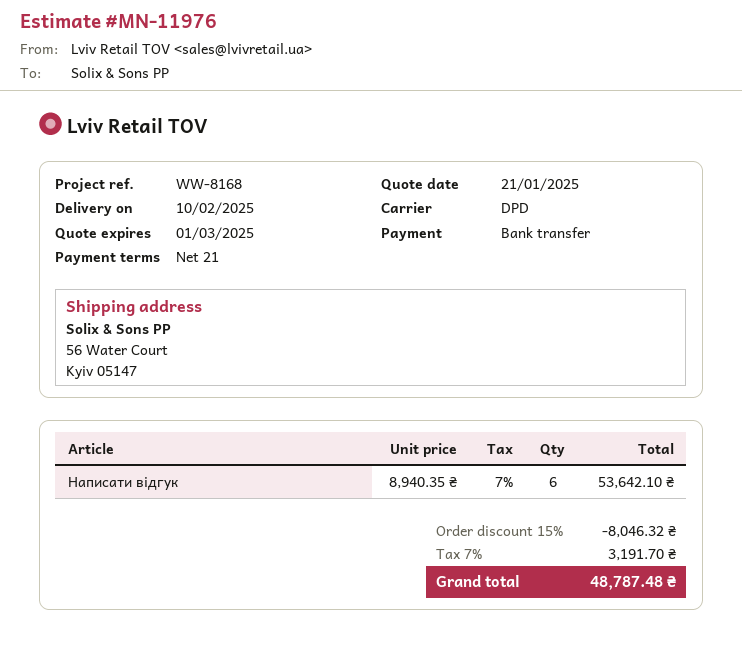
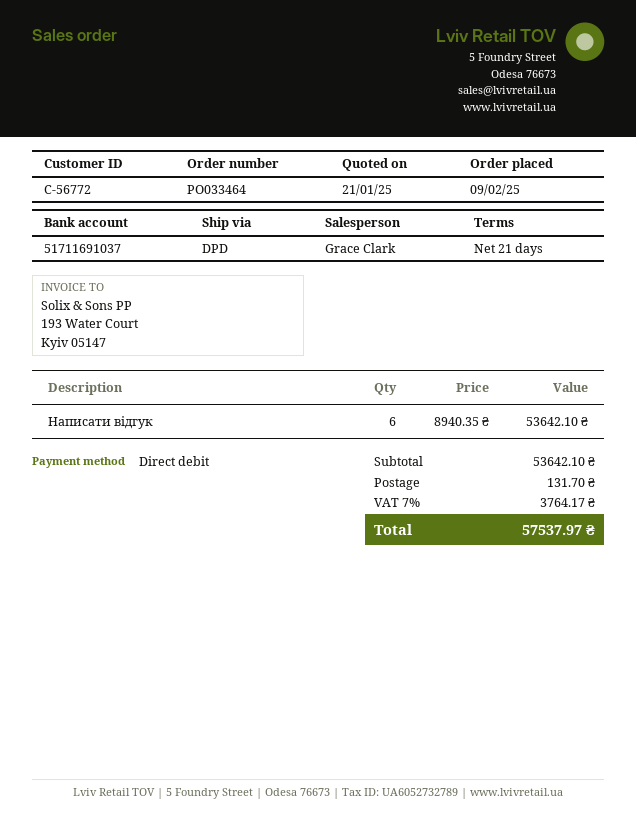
payment method: bank transfer -> direct debit
discount: 15% = 8046.32 -> none
shipping: none -> 131.70
tax: 7% = 3191.70 -> 7% = 3764.17
total: 48787.48 -> 57537.97

